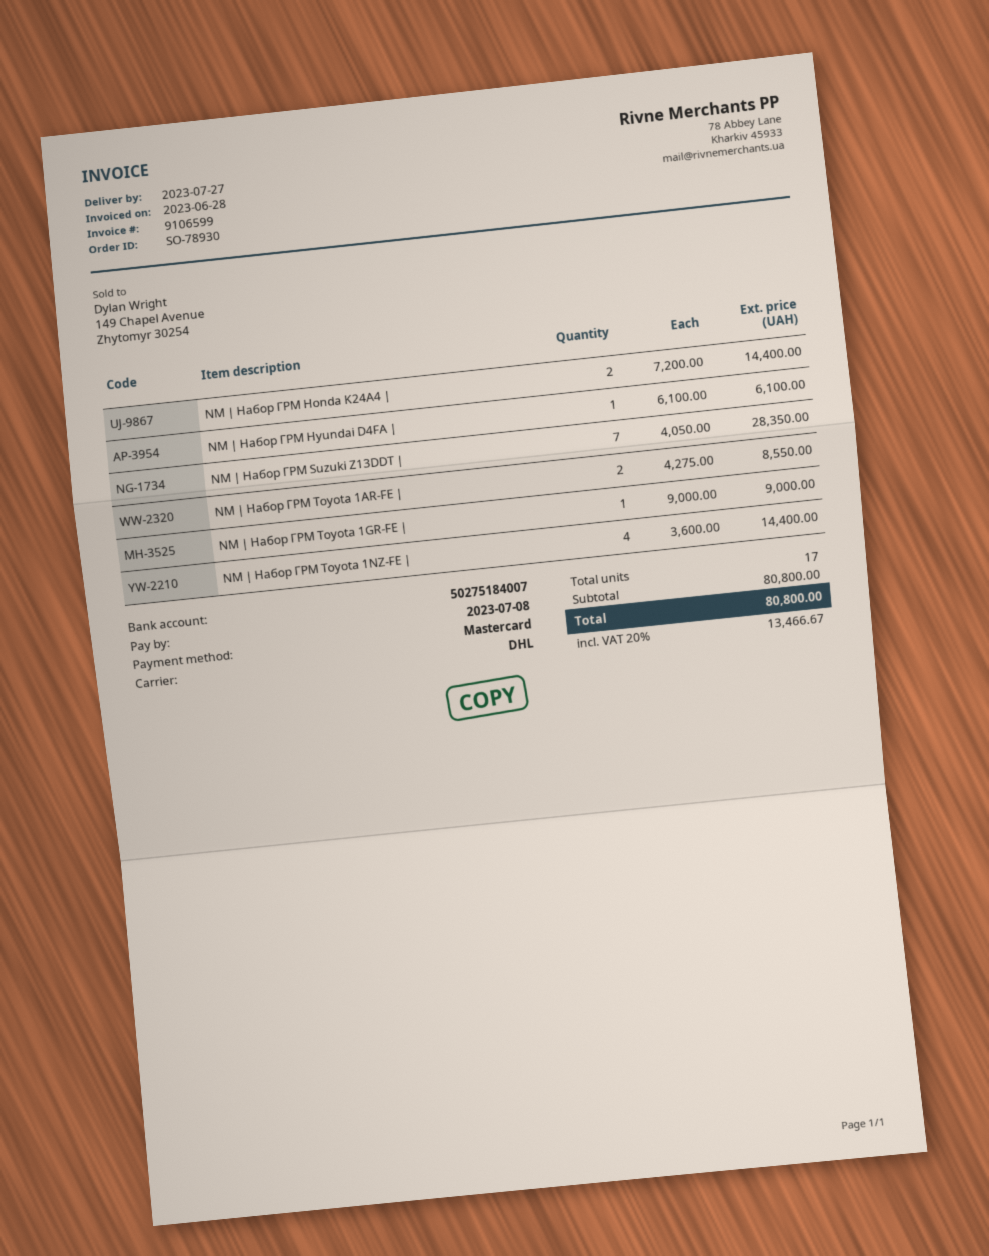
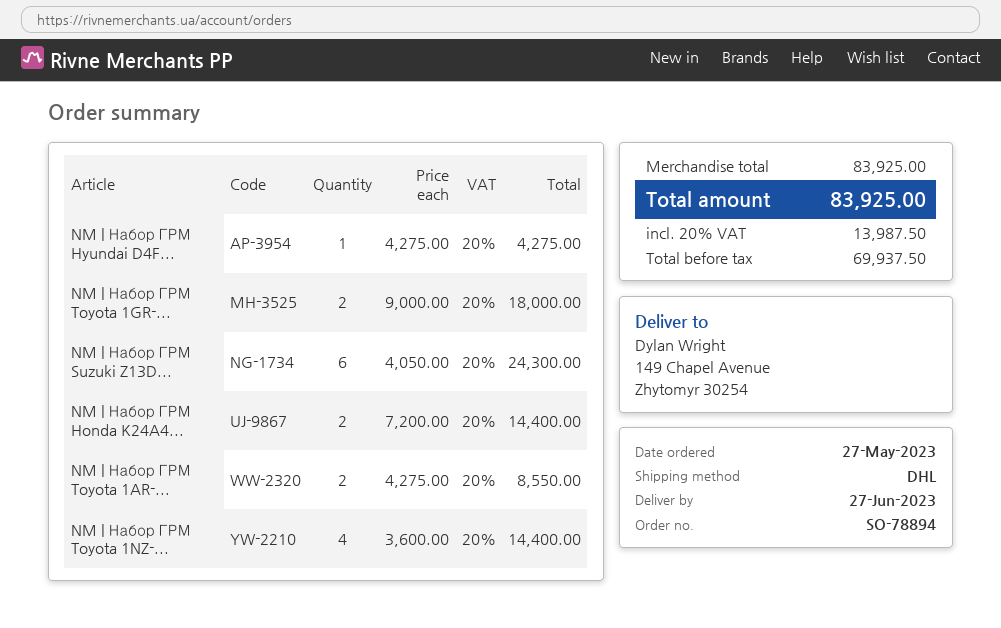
order number: SO-78930 -> SO-78894
delivery date: 2023-07-27 -> 2023-06-27
NM | Набор ГРМ Hyundai D4FA |: 1 x 6100.00 = 6100.00 -> 1 x 4275.00 = 4275.00
NM | Набор ГРМ Suzuki Z13DDT |: 7 x 4050.00 = 28350.00 -> 6 x 4050.00 = 24300.00
NM | Набор ГРМ Toyota 1GR-FE |: 1 x 9000.00 = 9000.00 -> 2 x 9000.00 = 18000.00
subtotal: 80800.00 -> 83925.00
tax: 20% = 13466.67 -> 20% = 13987.50
total: 80800.00 -> 83925.00

